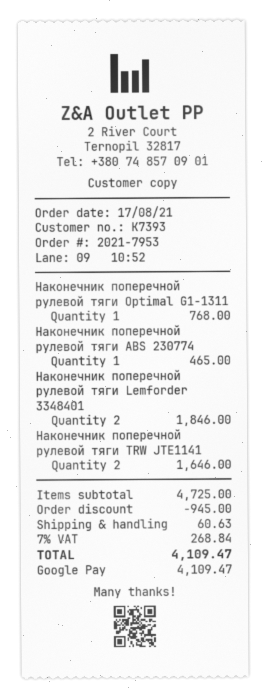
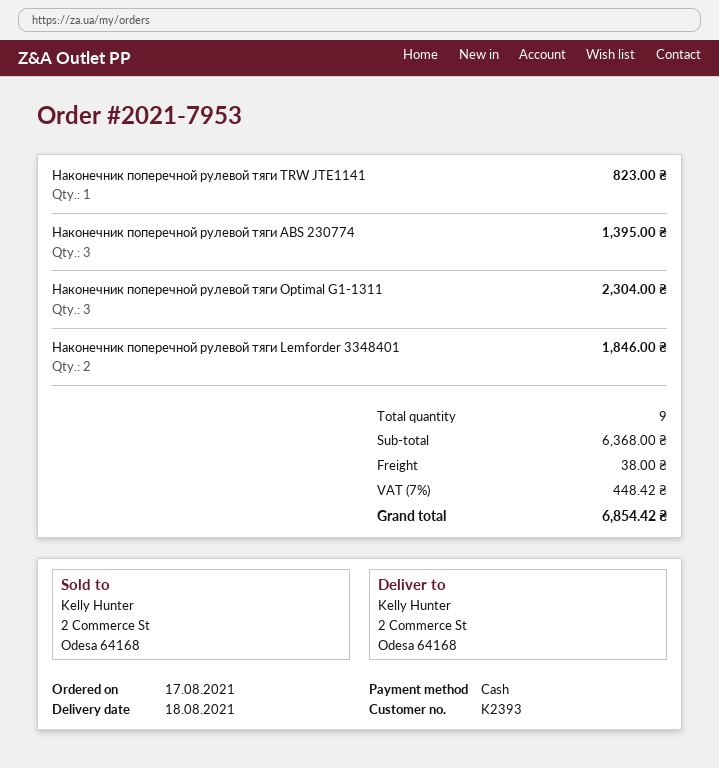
customer number: K7393 -> K2393
payment method: Google Pay -> cash
Наконечник поперечной рулевой тяги Optimal G1-1311: 1 for 768.00 -> 3 for 2304.00
Наконечник поперечной рулевой тяги ABS 230774: 1 for 465.00 -> 3 for 1395.00
Наконечник поперечной рулевой тяги TRW JTE1141: 2 for 1646.00 -> 1 for 823.00
subtotal: 4725.00 -> 6368.00
discount: 945.00 -> none
shipping: 60.63 -> 38.00
tax: 7% = 268.84 -> 7% = 448.42
total: 4109.47 -> 6854.42

